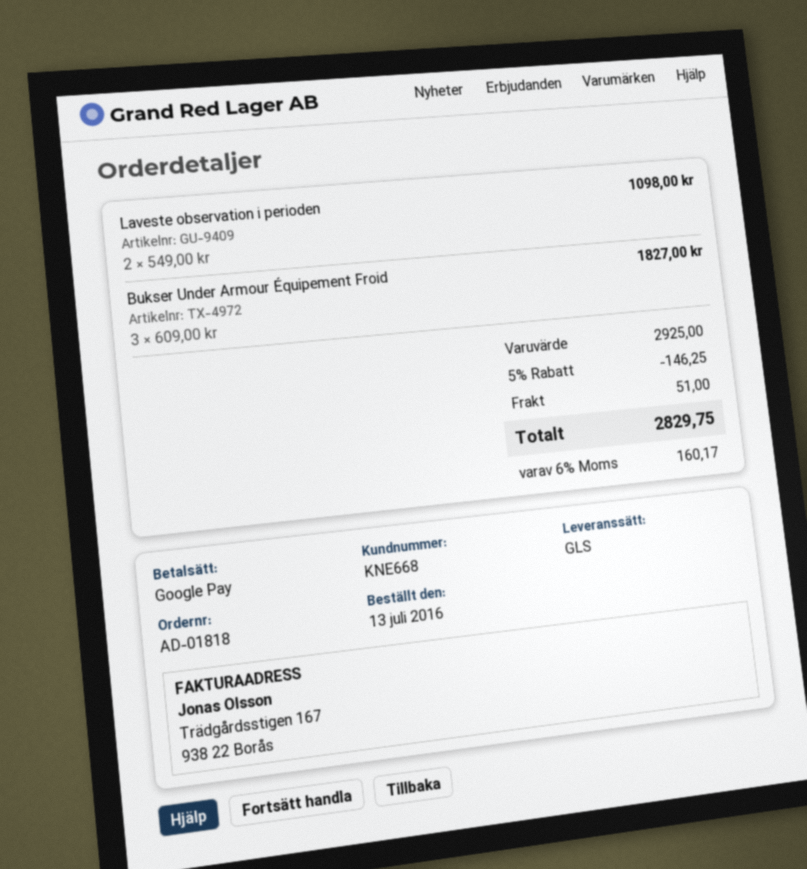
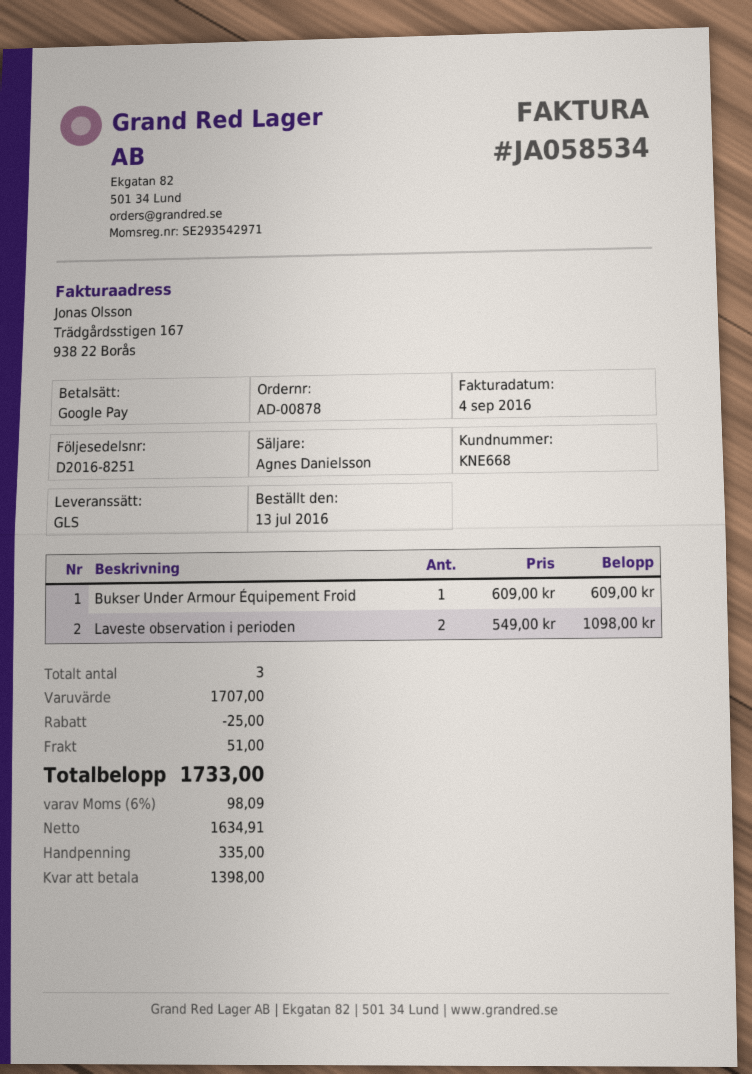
order number: AD-01818 -> AD-00878
Bukser Under Armour Équipement Froid: 3 x 609.00 = 1827.00 -> 1 x 609.00 = 609.00
subtotal: 2925.00 -> 1707.00
discount: 146.25 -> 25.00
tax: 6% = 160.17 -> 6% = 98.09
total: 2829.75 -> 1733.00

